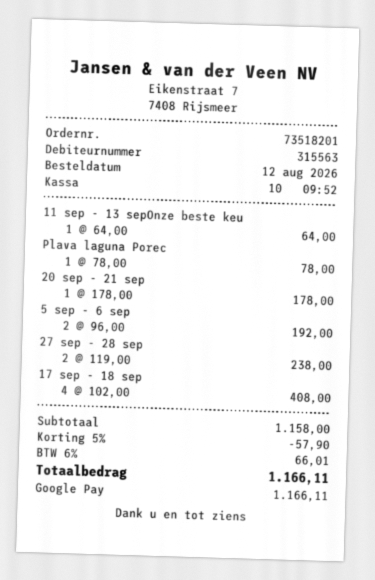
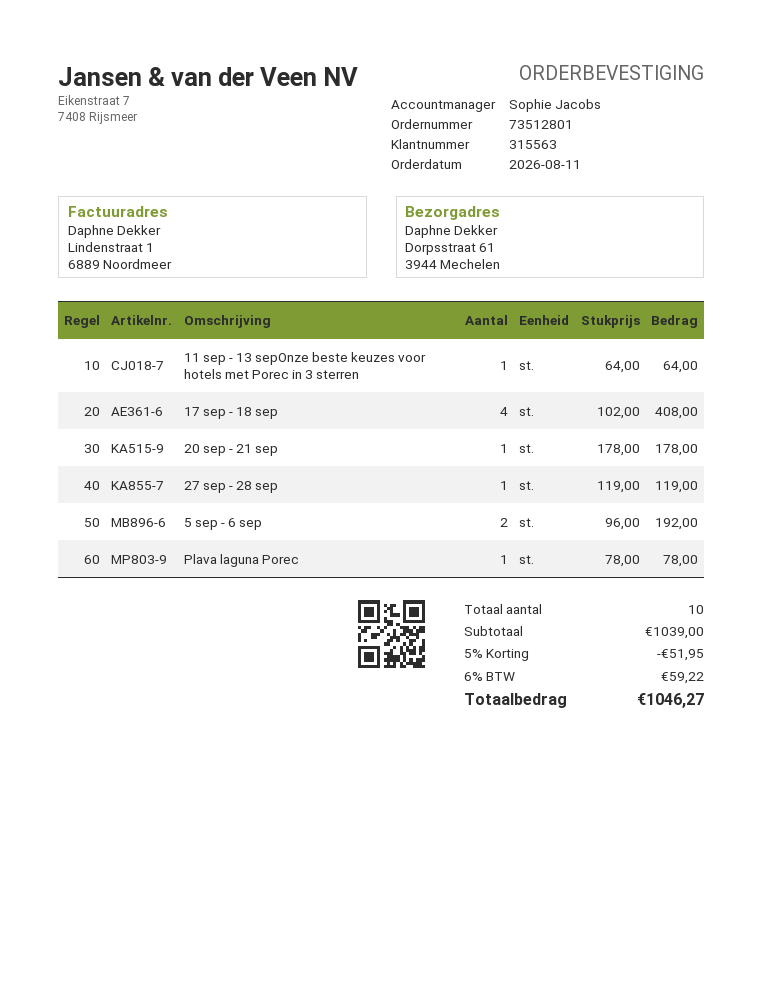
order number: 73518201 -> 73512801
order date: 2026-08-12 -> 2026-08-11
27 sep - 28 sep: 2 x 119.00 = 238.00 -> 1 x 119.00 = 119.00
subtotal: 1158.00 -> 1039.00
discount: 5% = 57.90 -> 5% = 51.95
tax: 6% = 66.01 -> 6% = 59.22
total: 1166.11 -> 1046.27

